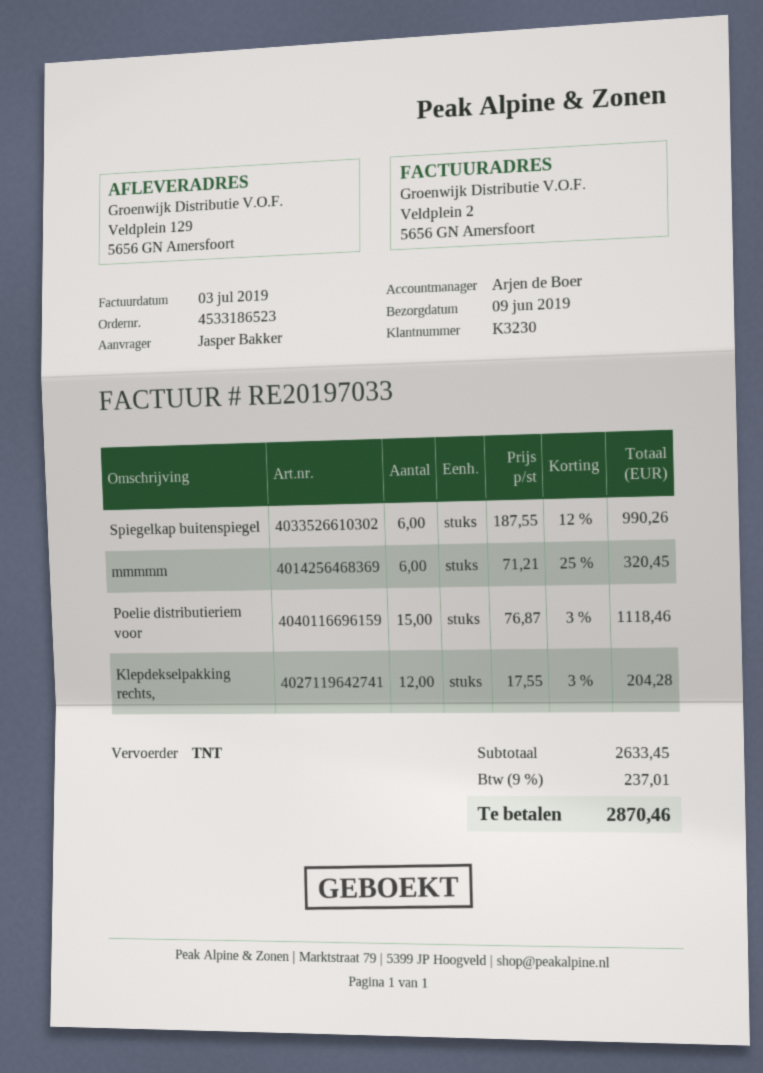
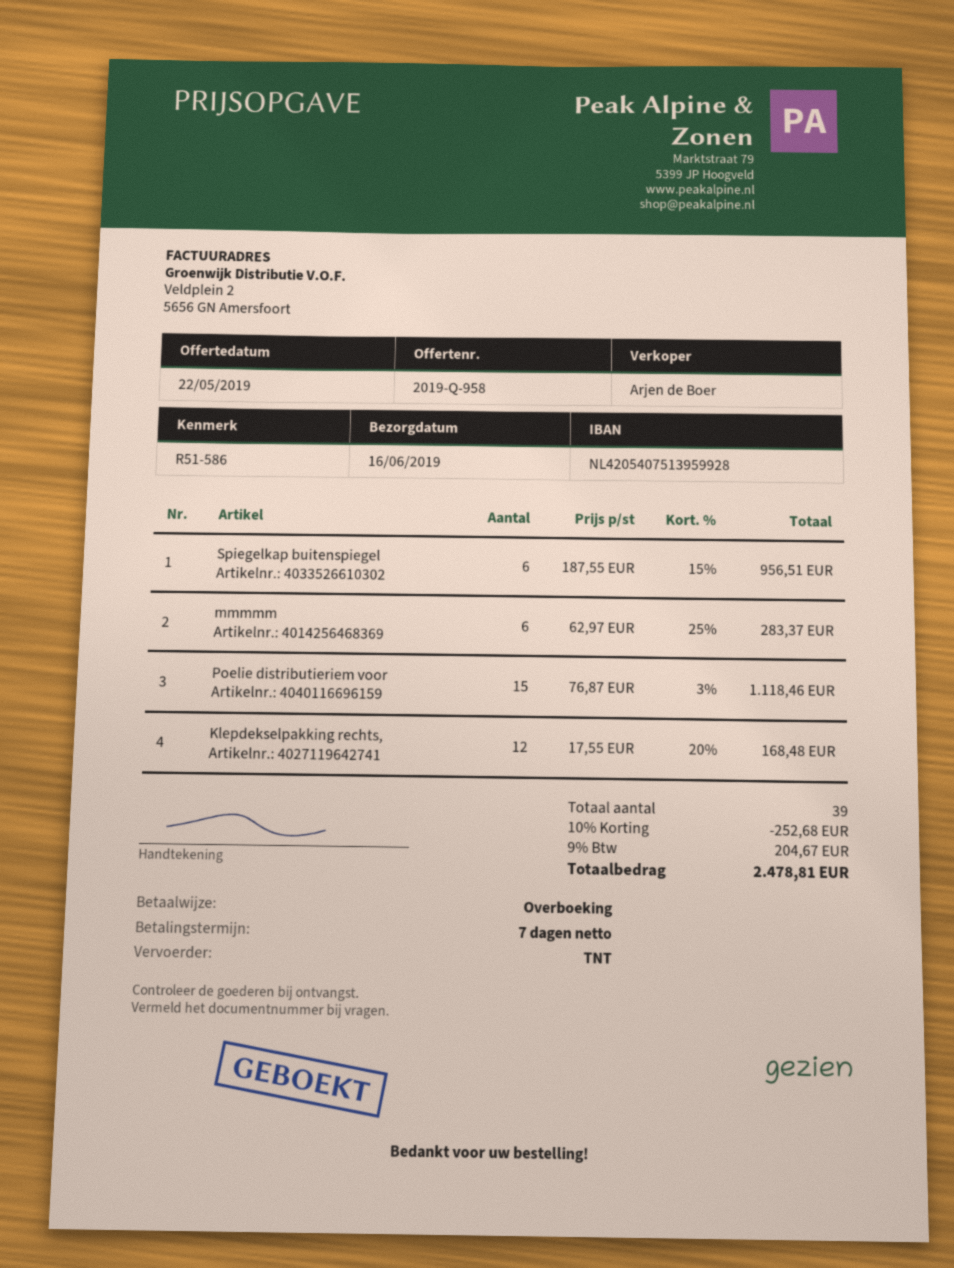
delivery date: 2019-06-09 -> 2019-06-16
Spiegelkap buitenspiegel: 6 x 187.55 - 12% = 990.26 -> 6 x 187.55 - 15% = 956.51
mmmmm: 6 x 71.21 - 25% = 320.45 -> 6 x 62.97 - 25% = 283.37
Klepdekselpakking rechts,: 12 x 17.55 - 3% = 204.28 -> 12 x 17.55 - 20% = 168.48
discount: none -> 10% = 252.68
tax: 9% = 237.01 -> 9% = 204.67
total: 2870.46 -> 2478.81

